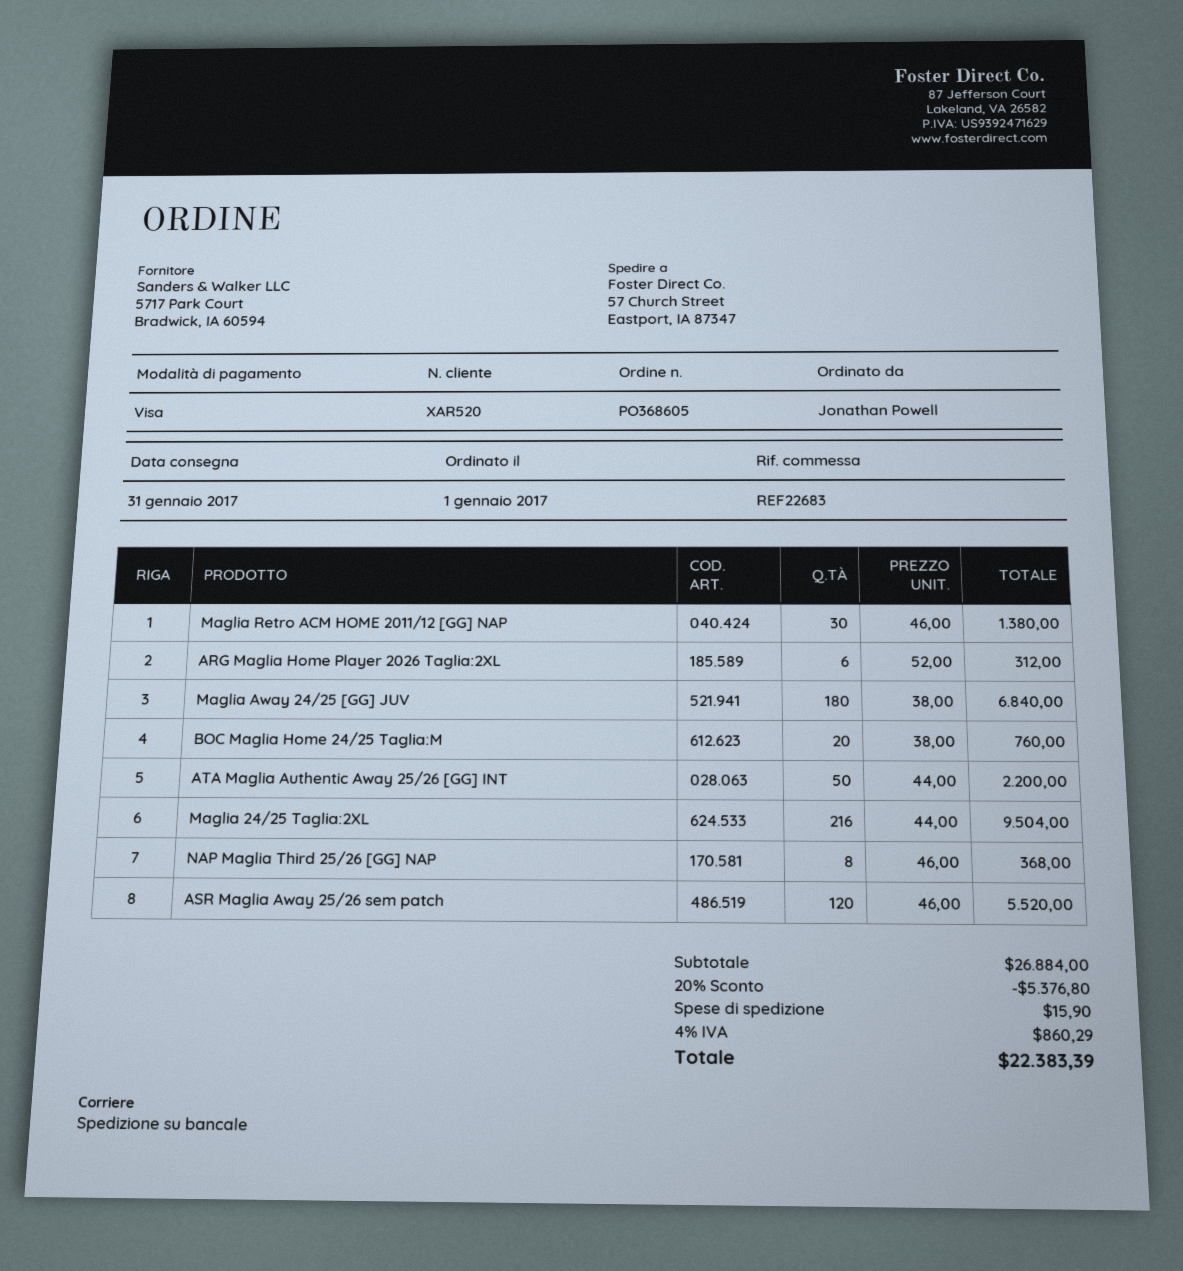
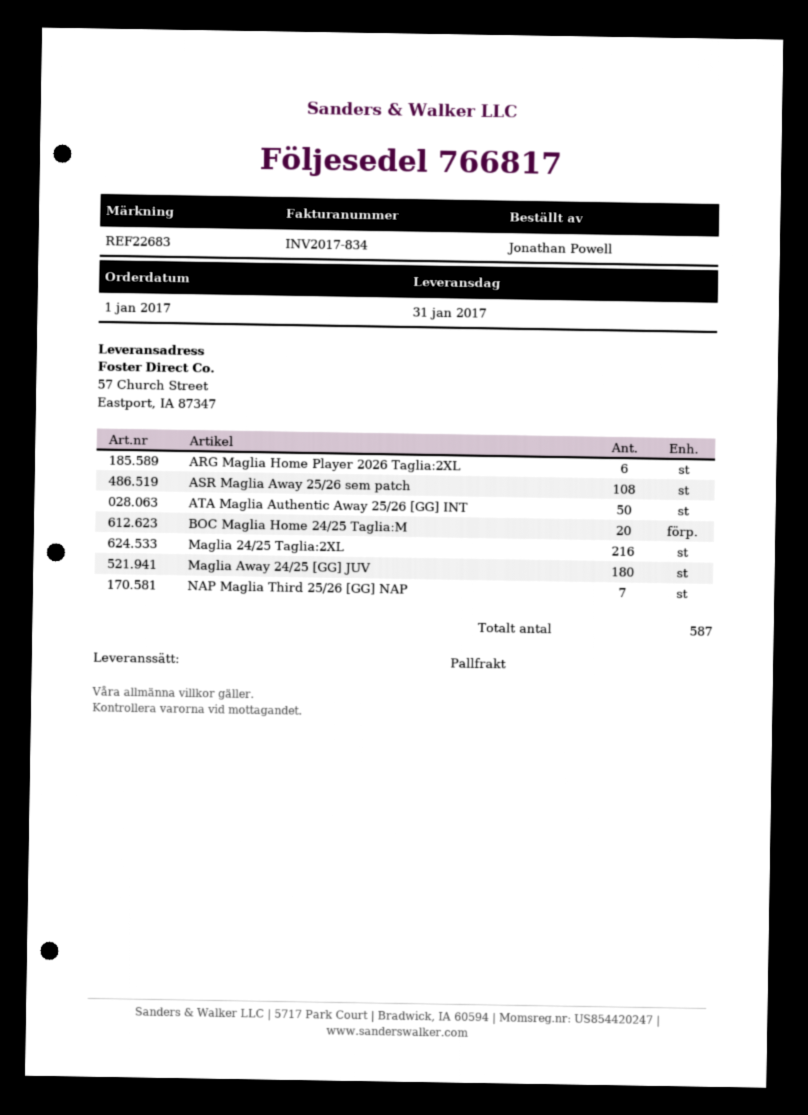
Maglia Retro ACM HOME 2011/12 [GG] NAP: 30 -> none
NAP Maglia Third 25/26 [GG] NAP: 8 -> 7
ASR Maglia Away 25/26 sem patch: 120 -> 108

